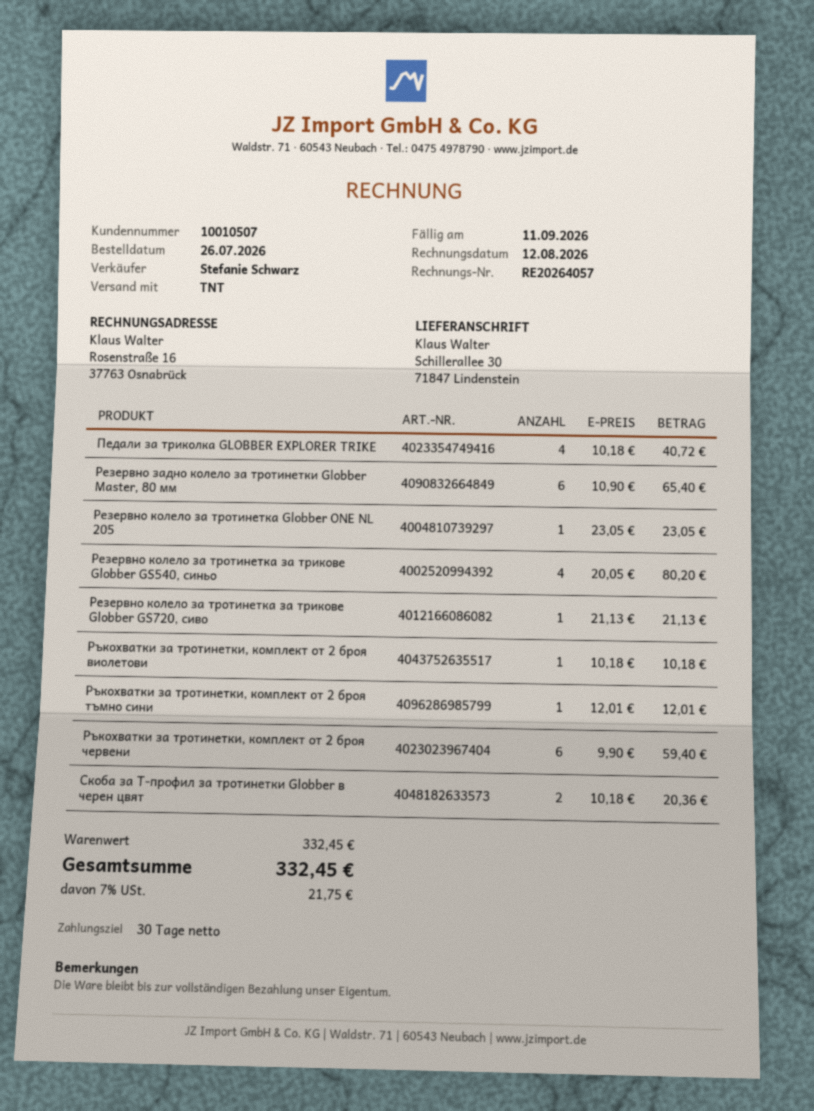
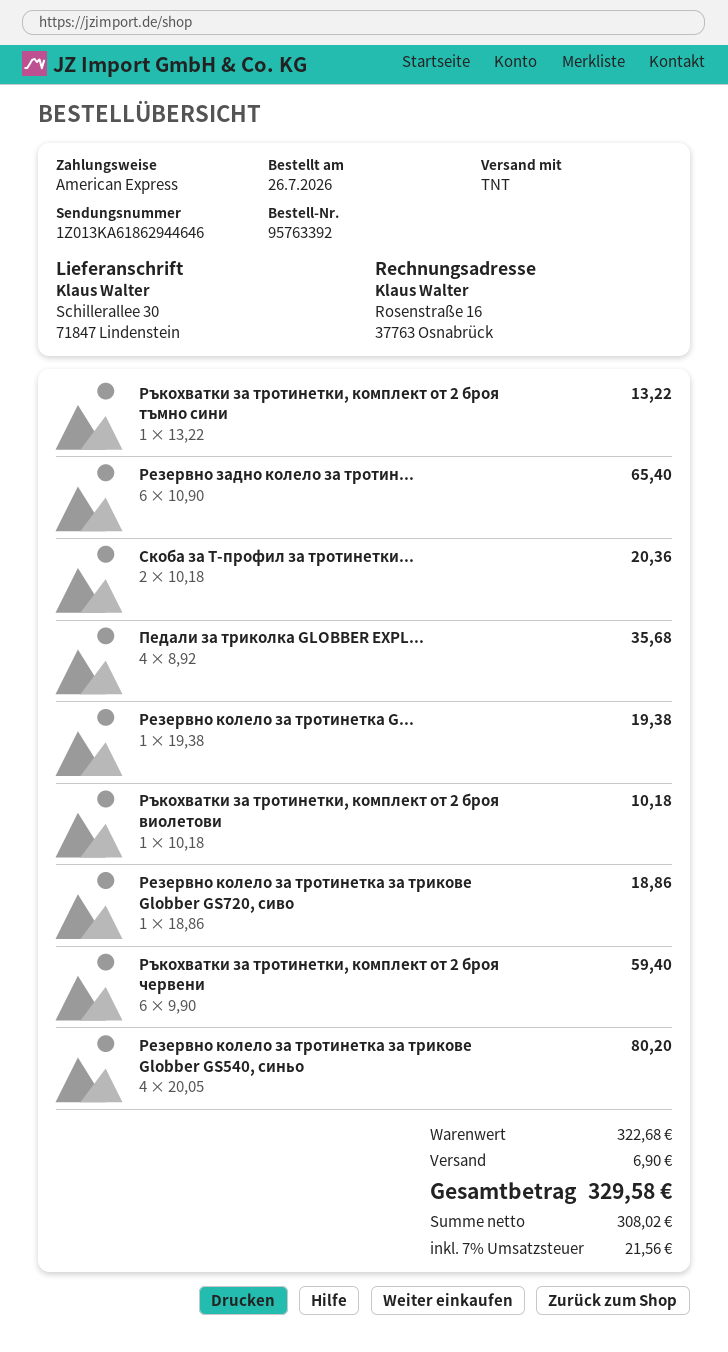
Педали за триколка GLOBBER EXPLORER TRIKE: 4 x 10.18 = 40.72 -> 4 x 8.92 = 35.68
Резервно колело за тротинетка Globber ONE NL 205: 1 x 23.05 = 23.05 -> 1 x 19.38 = 19.38
Резервно колело за тротинетка за трикове Globber GS720, сиво: 1 x 21.13 = 21.13 -> 1 x 18.86 = 18.86
Ръкохватки за тротинетки, комплект от 2 броя тъмно сини: 1 x 12.01 = 12.01 -> 1 x 13.22 = 13.22
subtotal: 332.45 -> 322.68
shipping: none -> 6.90
tax: 7% = 21.75 -> 7% = 21.56
total: 332.45 -> 329.58

